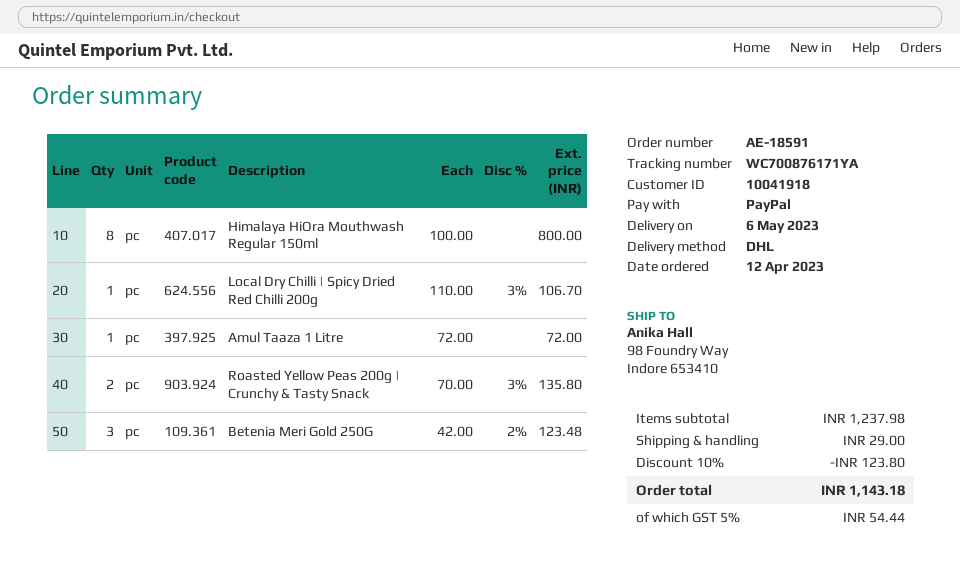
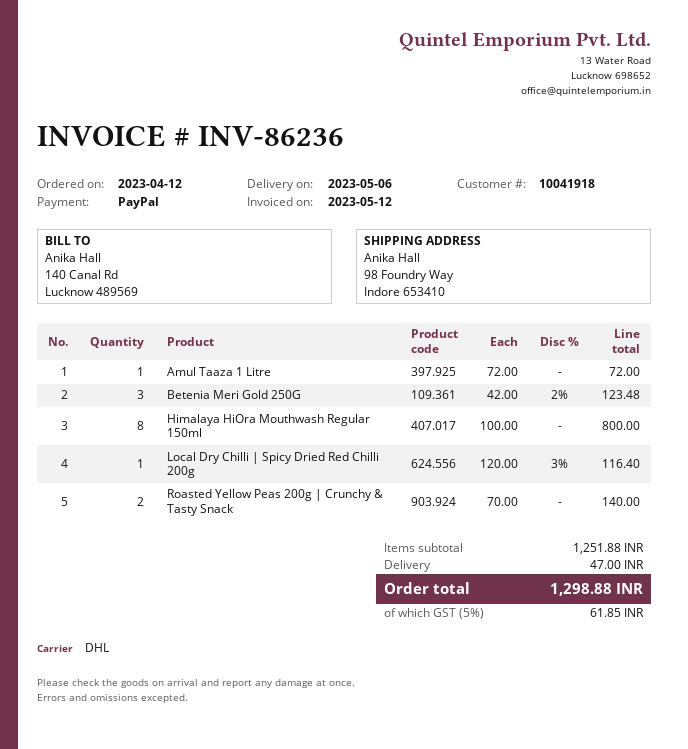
Local Dry Chilli | Spicy Dried Red Chilli 200g: 1 x 110.00 - 3% = 106.70 -> 1 x 120.00 - 3% = 116.40
Roasted Yellow Peas 200g | Crunchy & Tasty Snack: 2 x 70.00 - 3% = 135.80 -> 2 x 70.00 = 140.00
subtotal: 1237.98 -> 1251.88
discount: 10% = 123.80 -> none
shipping: 29.00 -> 47.00
tax: 5% = 54.44 -> 5% = 61.85
total: 1143.18 -> 1298.88

